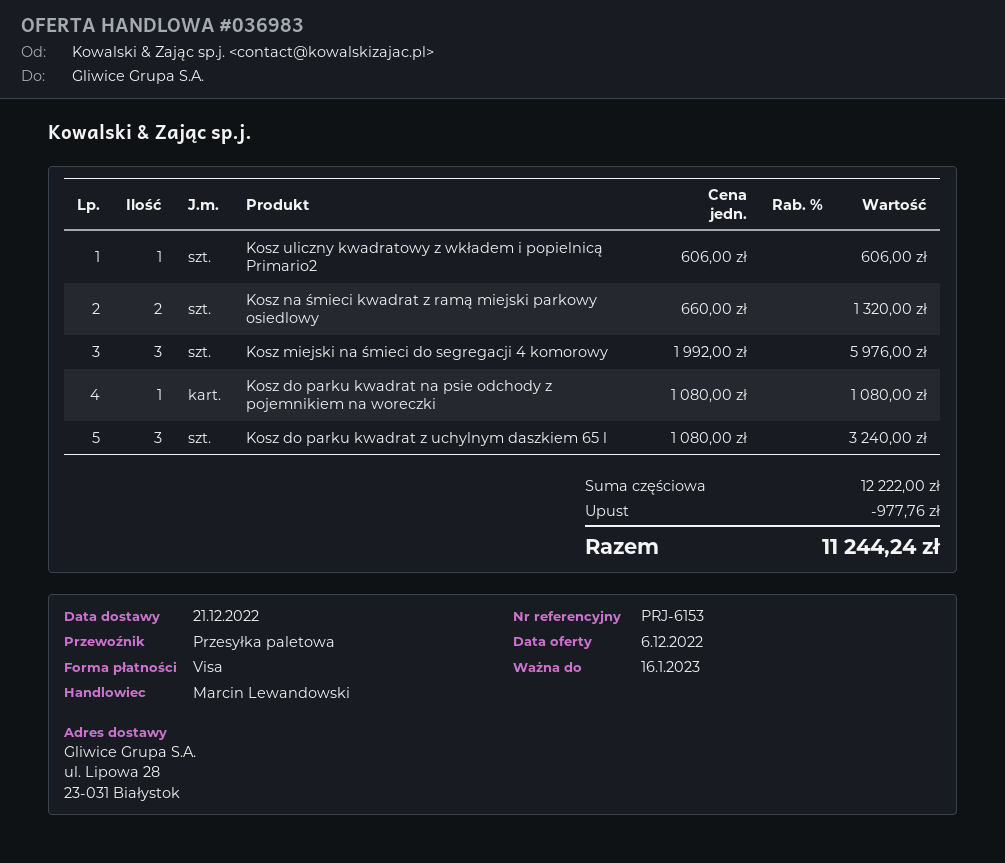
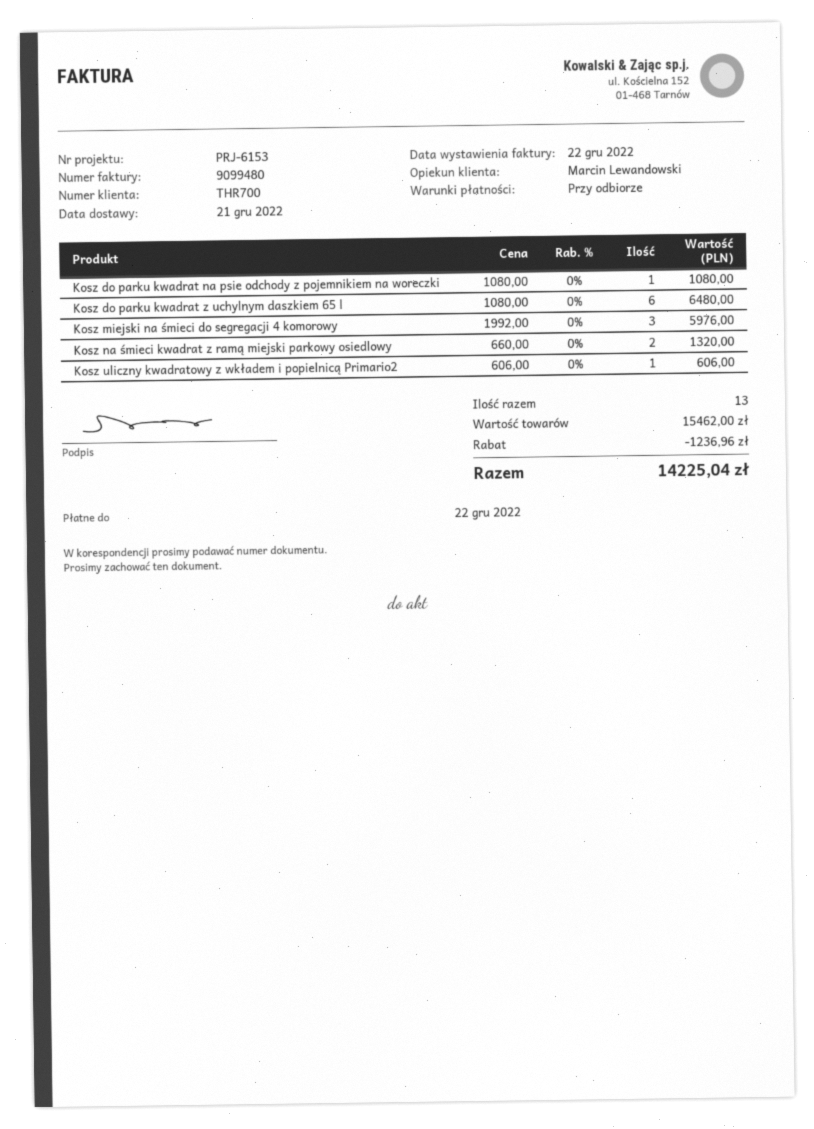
Kosz do parku kwadrat z uchylnym daszkiem 65 l: 3 x 1080.00 = 3240.00 -> 6 x 1080.00 = 6480.00
subtotal: 12222.00 -> 15462.00
discount: 977.76 -> 1236.96
total: 11244.24 -> 14225.04

